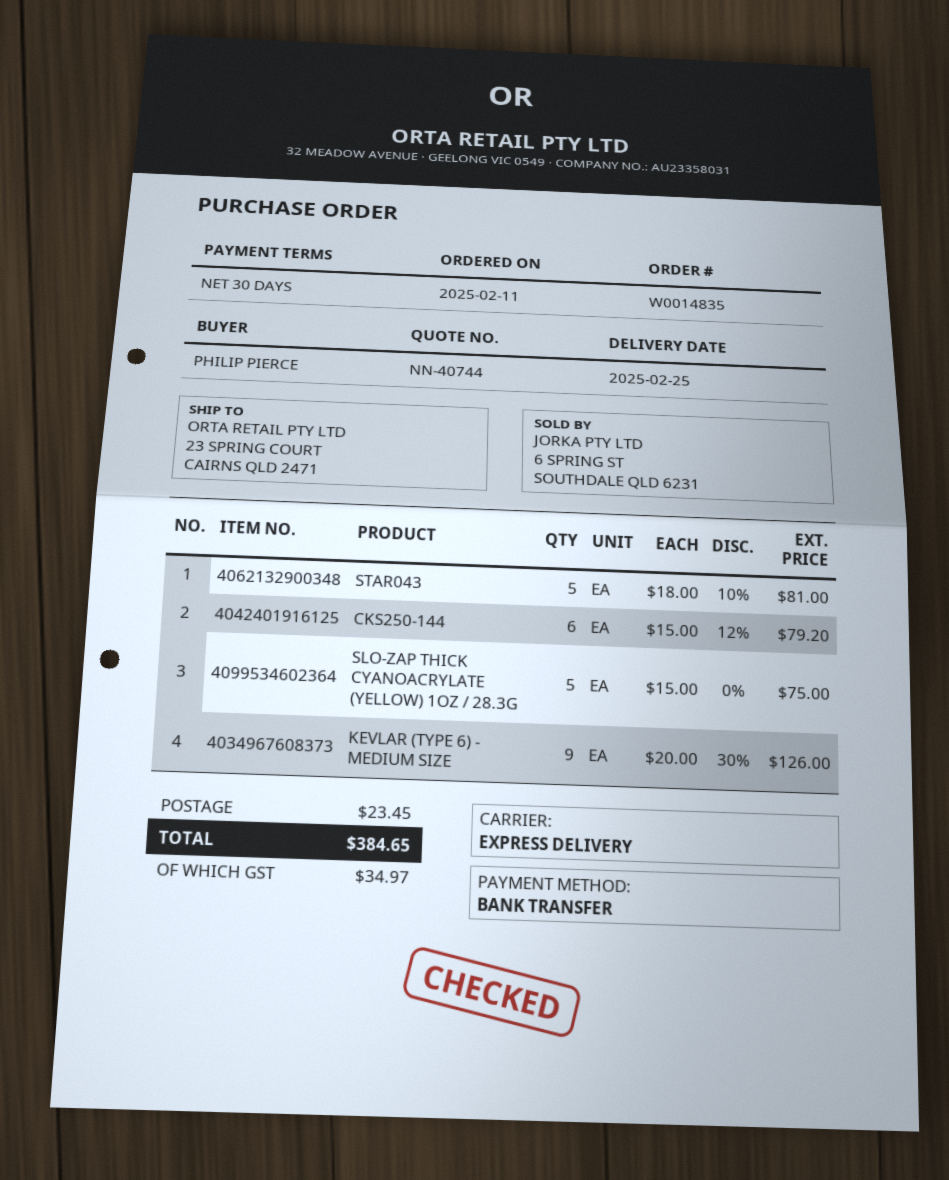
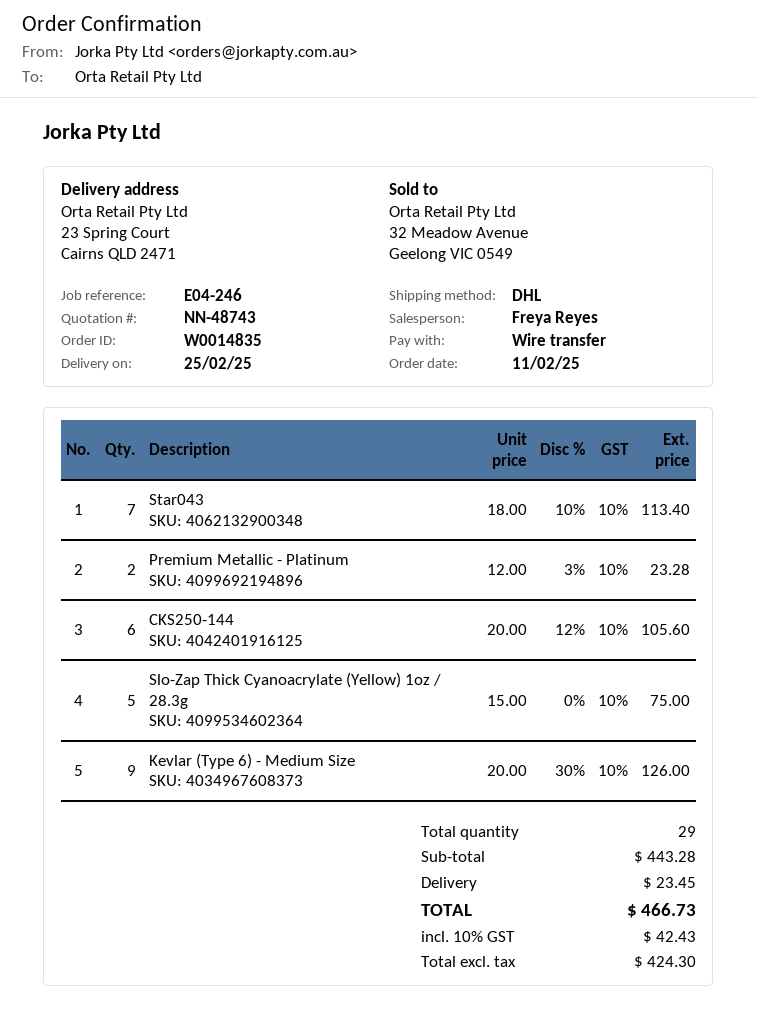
quote number: NN-40744 -> NN-48743
shipping method: express -> DHL
STAR043: 5 x 18.00 - 10% = 81.00 -> 7 x 18.00 - 10% = 113.40
CKS250-144: 6 x 15.00 - 12% = 79.20 -> 6 x 20.00 - 12% = 105.60
Premium Metallic - Platinum: none -> 2 x 12.00 - 3% = 23.28
tax: 34.97 -> 42.43
total: 384.65 -> 466.73

